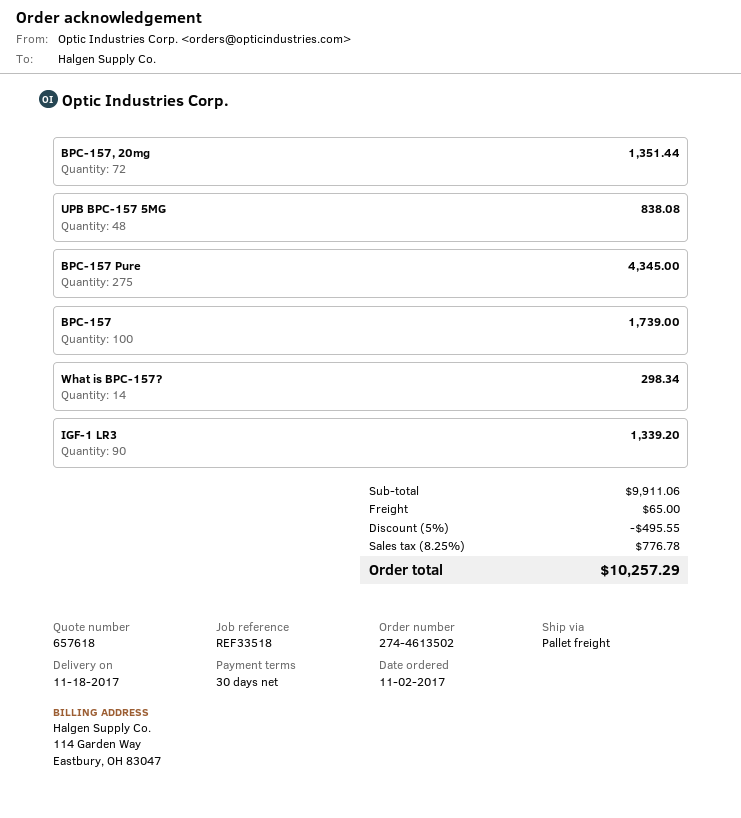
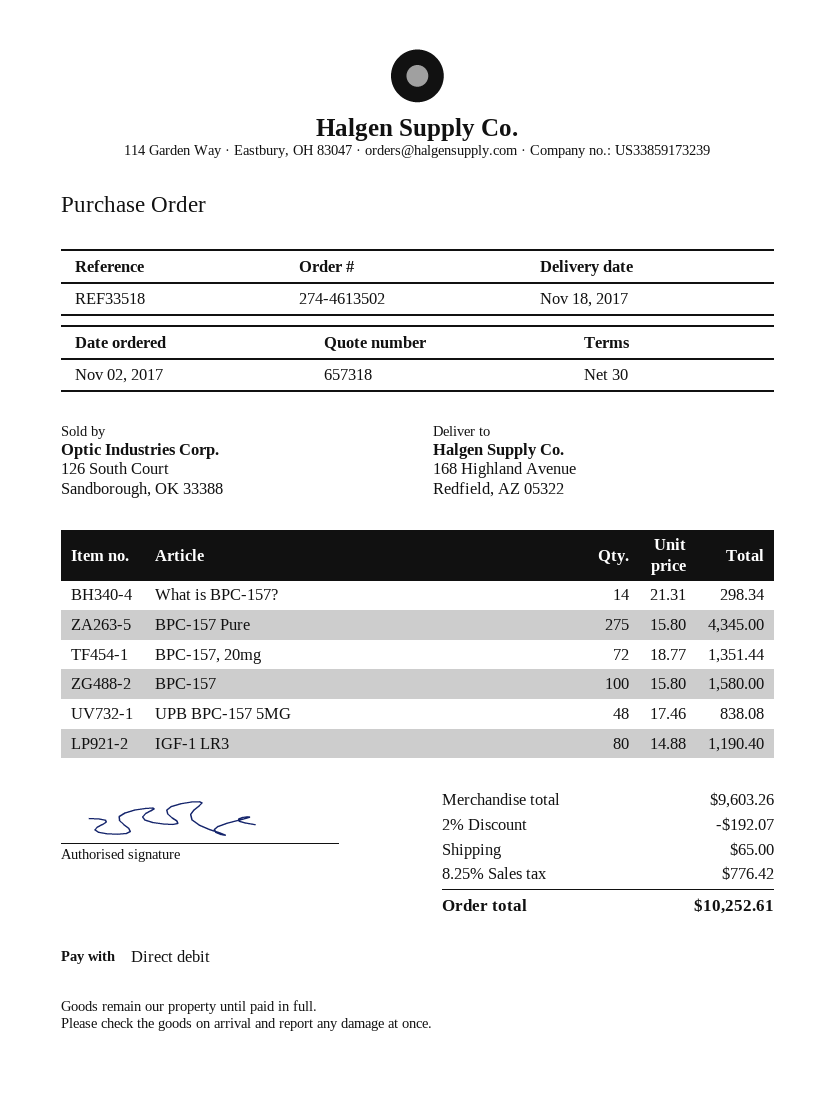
quote number: 657618 -> 657318
BPC-157: 100 for 1739.00 -> 100 for 1580.00
IGF-1 LR3: 90 for 1339.20 -> 80 for 1190.40
subtotal: 9911.06 -> 9603.26
discount: 5% = 495.55 -> 2% = 192.07
tax: 8.25% = 776.78 -> 8.25% = 776.42
total: 10257.29 -> 10252.61

